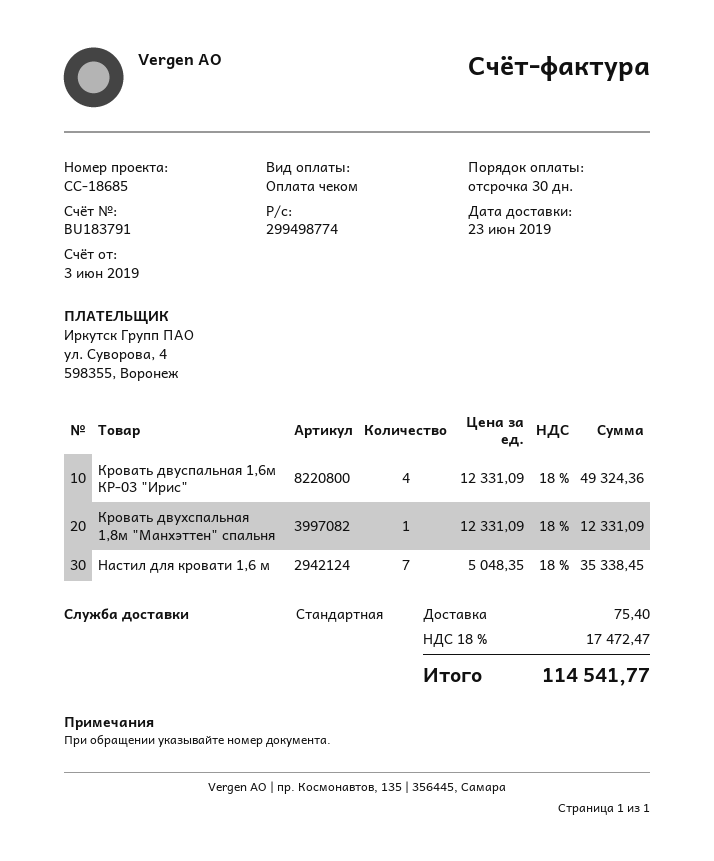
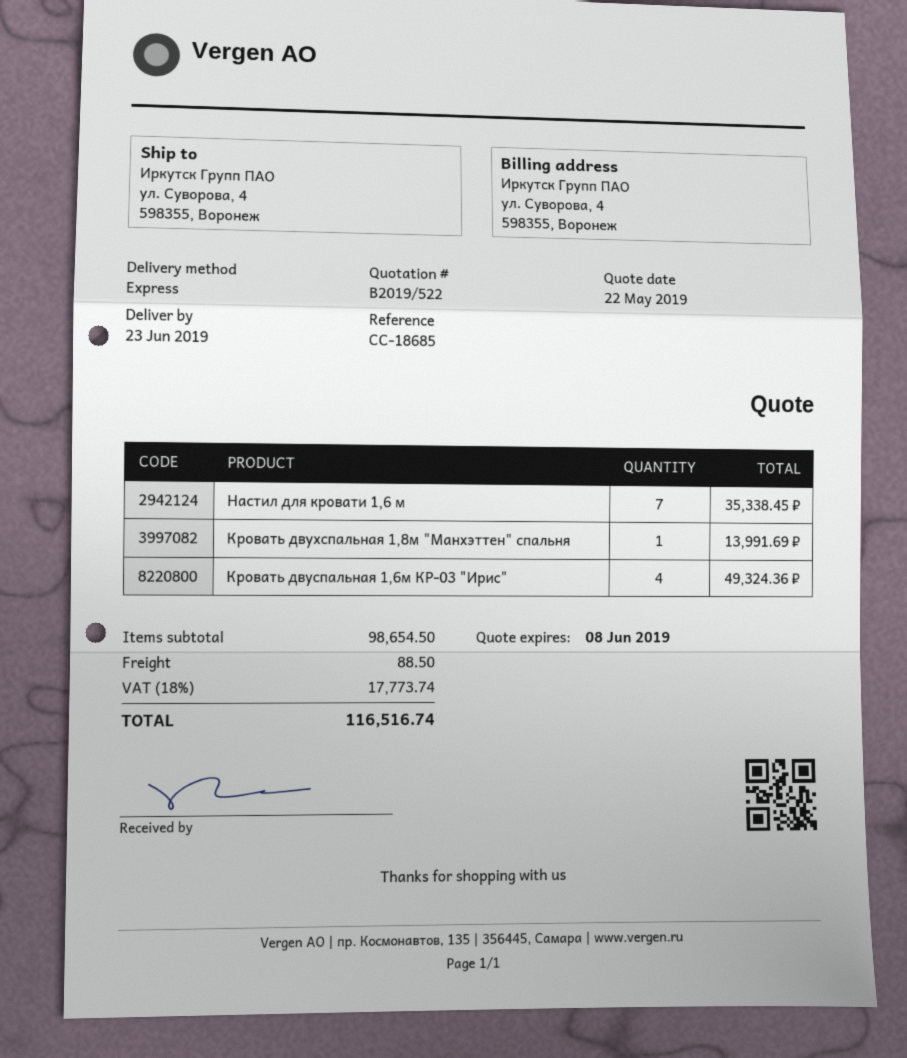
shipping method: standard -> express
Кровать двухспальная 1,8м "Манхэттен" спальня: 1 for 12331.09 -> 1 for 13991.69
shipping: 75.40 -> 88.50
tax: 18% = 17472.47 -> 18% = 17773.74
total: 114541.77 -> 116516.74

